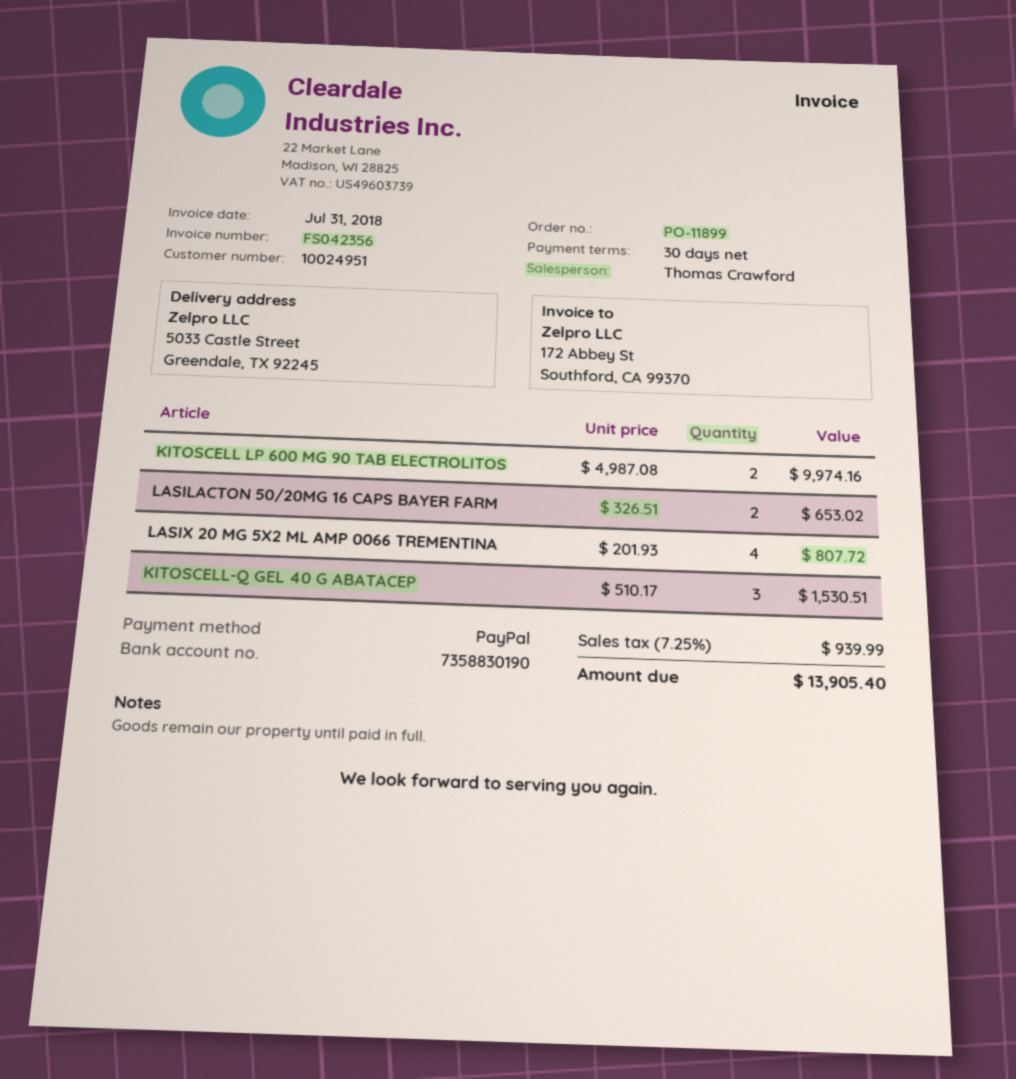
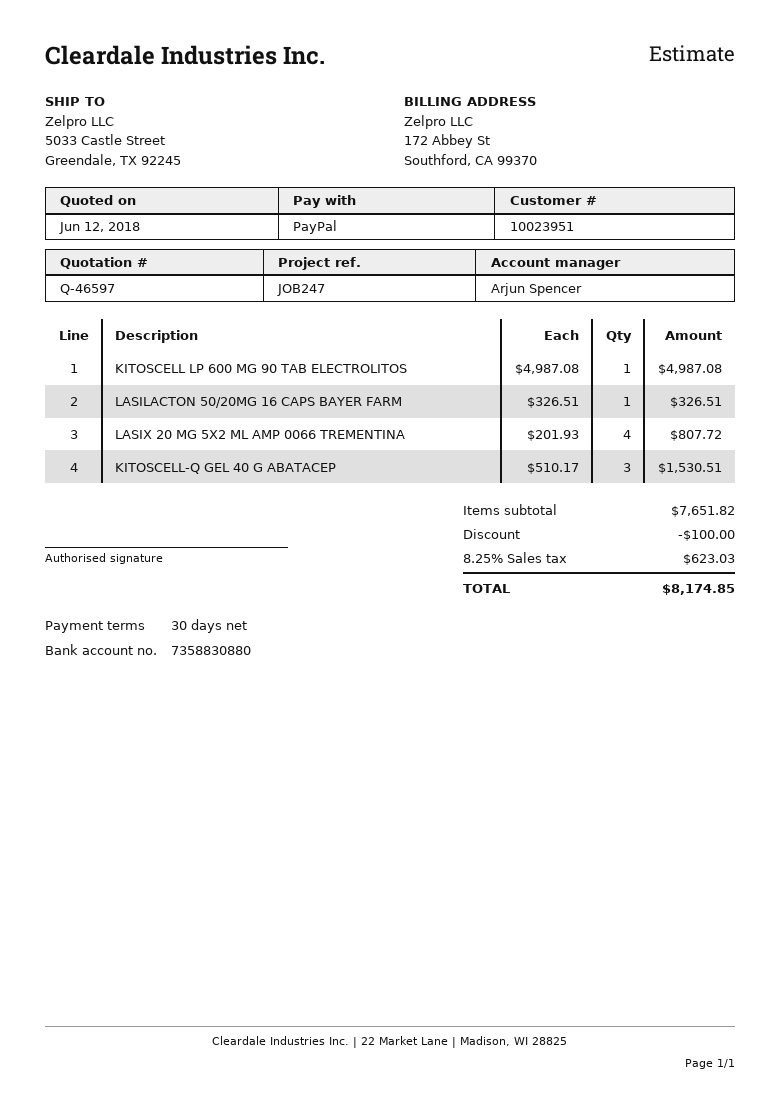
customer number: 10024951 -> 10023951
sales rep: Thomas Crawford -> Arjun Spencer
bank account: 7358830190 -> 7358830880
KITOSCELL LP 600 MG 90 TAB ELECTROLITOS: 2 x 4987.08 = 9974.16 -> 1 x 4987.08 = 4987.08
LASILACTON 50/20MG 16 CAPS BAYER FARM: 2 x 326.51 = 653.02 -> 1 x 326.51 = 326.51
discount: none -> 100.00
tax: 7.25% = 939.99 -> 8.25% = 623.03
total: 13905.40 -> 8174.85

